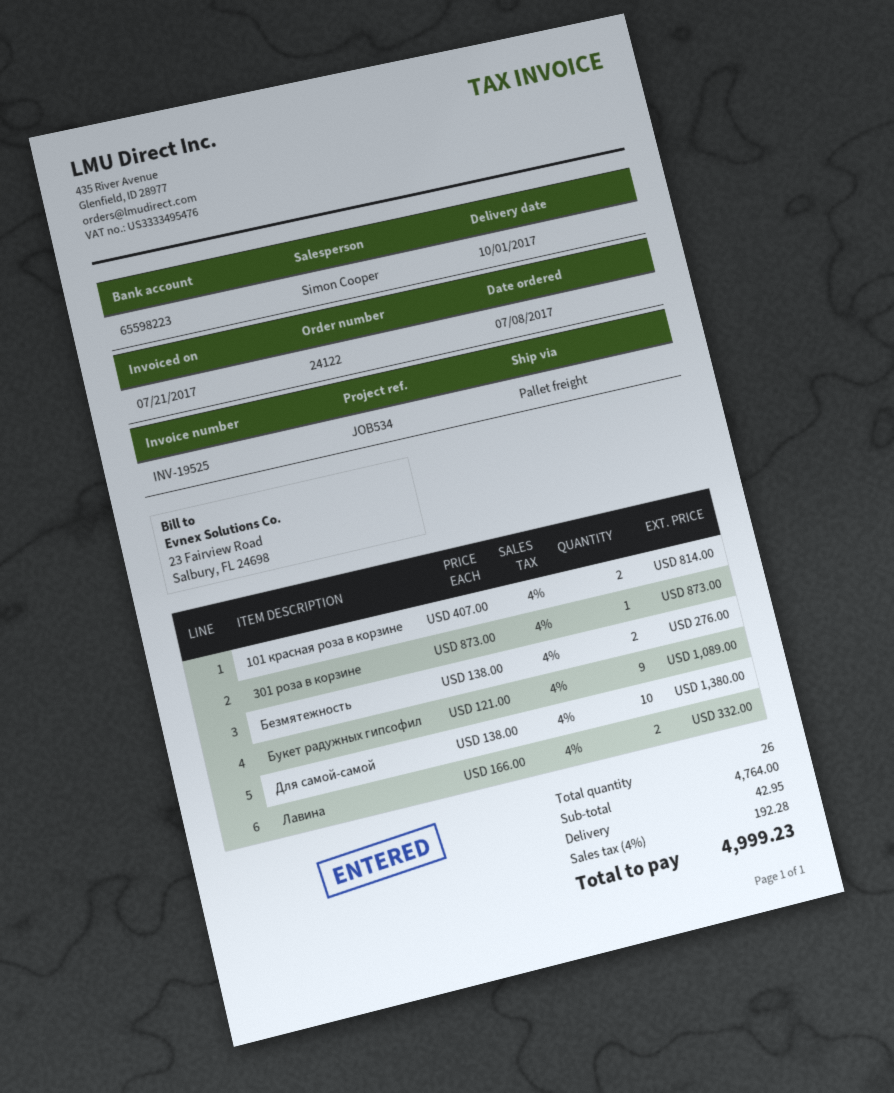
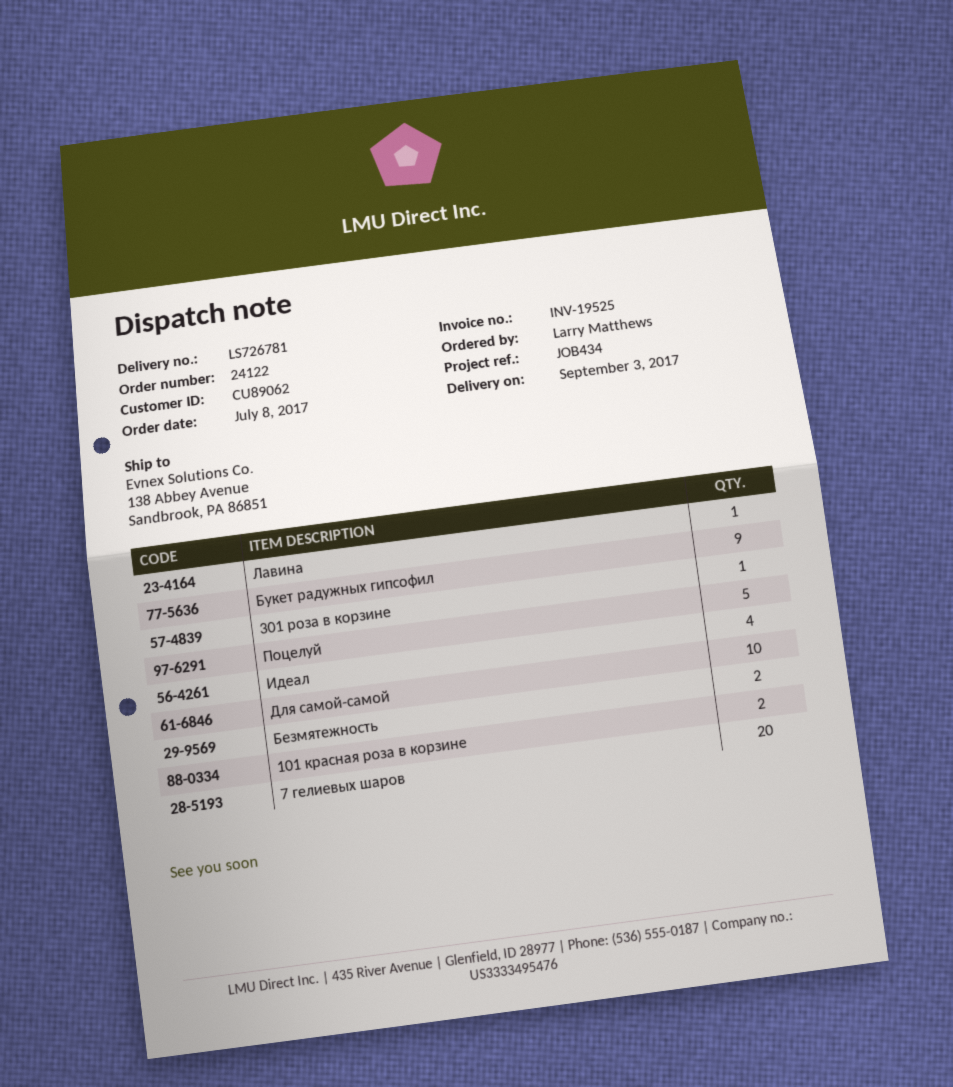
delivery date: 2017-10-01 -> 2017-09-03
reference: JOB534 -> JOB434
Лавина: 2 -> 1
Поцелуй: none -> 5
Идеал: none -> 4
7 гелиевых шаров: none -> 20

